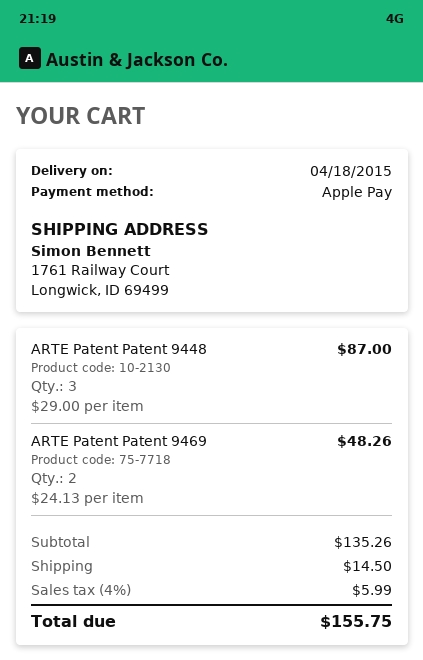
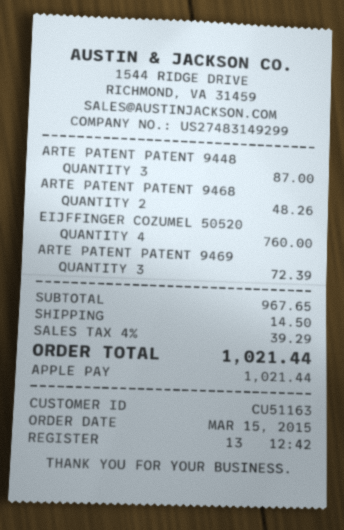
ARTE Patent Patent 9469: 2 for 48.26 -> 3 for 72.39
ARTE PATENT PATENT 9468: none -> 2 for 48.26
EIJFFINGER COZUMEL 50520: none -> 4 for 760.00
subtotal: 135.26 -> 967.65
tax: 4% = 5.99 -> 4% = 39.29
total: 155.75 -> 1021.44

